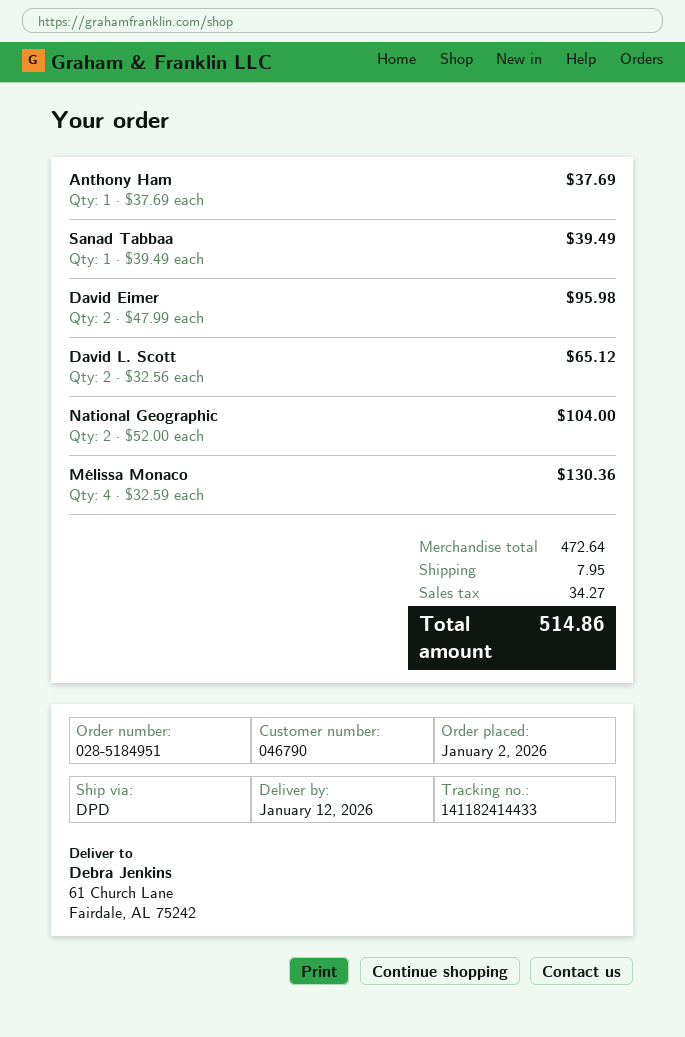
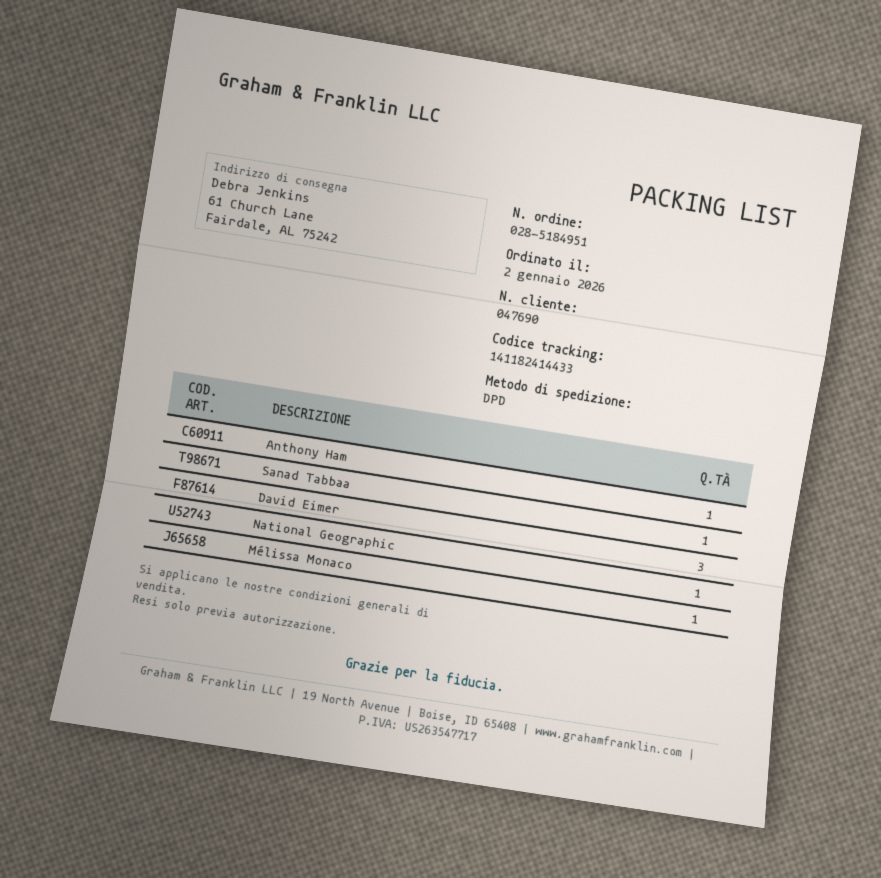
customer number: 046790 -> 047690
David Eimer: 2 -> 3
David L. Scott: 2 -> none
National Geographic: 2 -> 1
Mélissa Monaco: 4 -> 1

